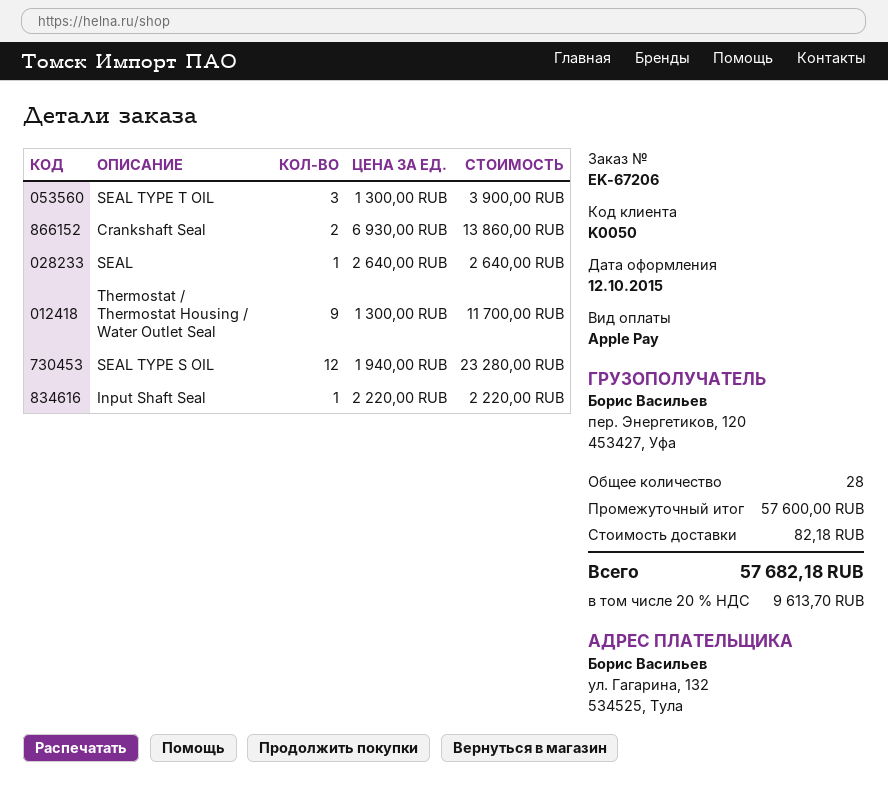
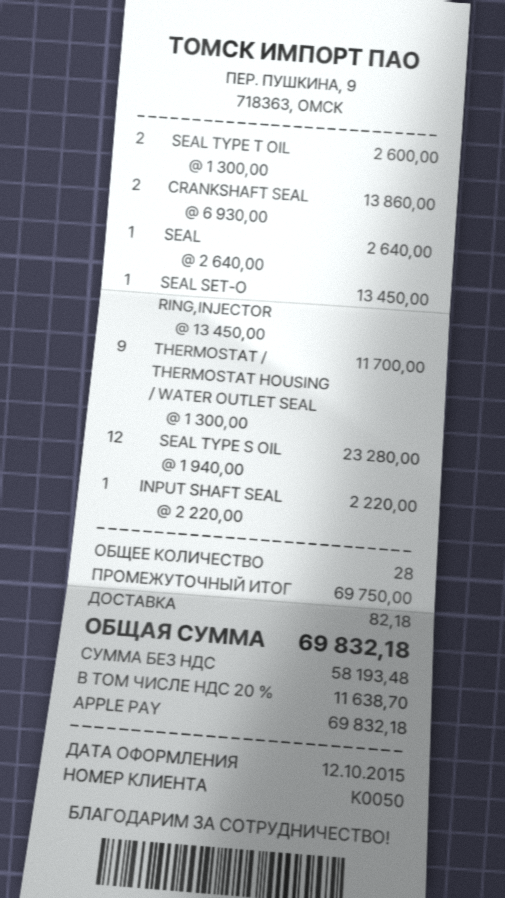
SEAL TYPE T OIL: 3 x 1300.00 = 3900.00 -> 2 x 1300.00 = 2600.00
SEAL SET-O RING,INJECTOR: none -> 1 x 13450.00 = 13450.00
subtotal: 57600.00 -> 69750.00
tax: 20% = 9613.70 -> 20% = 11638.70
total: 57682.18 -> 69832.18

